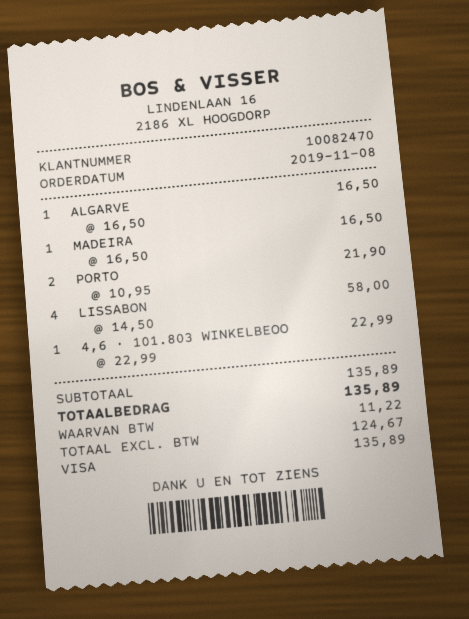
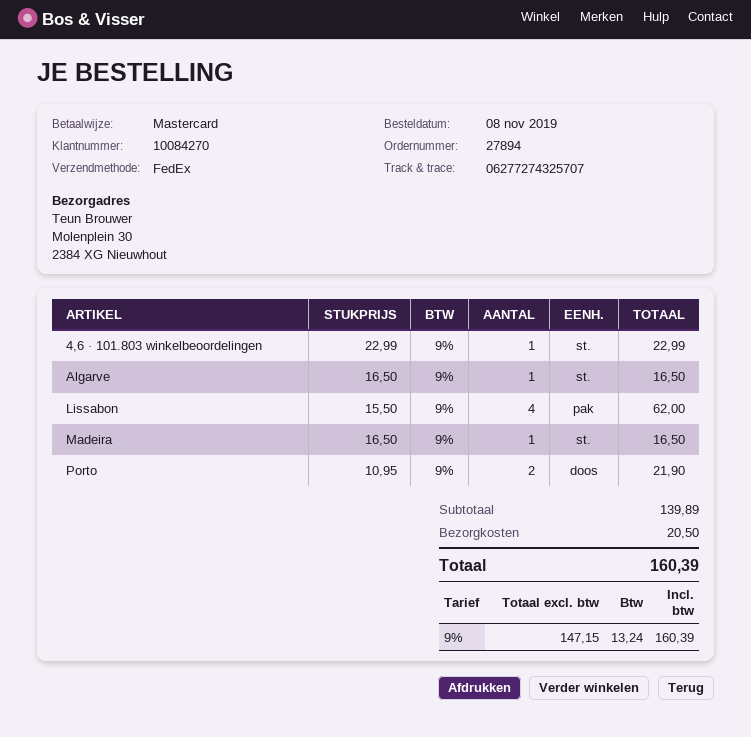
customer number: 10082470 -> 10084270
payment method: Visa -> Mastercard
LISSABON: 4 x 14.50 = 58.00 -> 4 x 15.50 = 62.00
subtotal: 135.89 -> 139.89
shipping: none -> 20.50
net: 124.67 -> 147.15
tax: 11.22 -> 13.24
total: 135.89 -> 160.39

